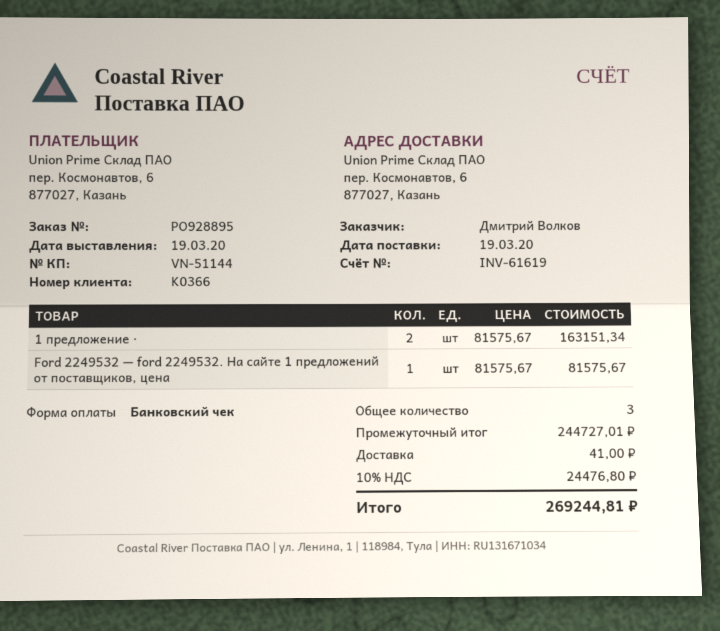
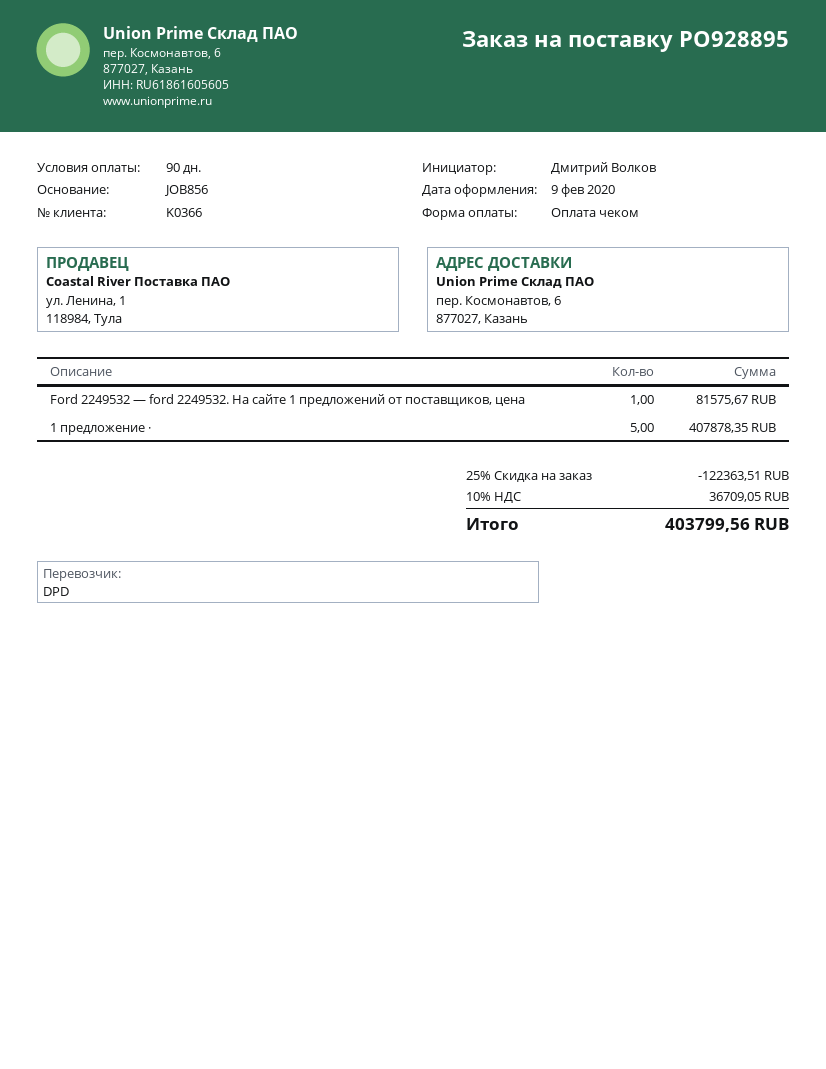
1 предложение ·: 2 for 163151.34 -> 5 for 407878.35
discount: none -> 25% = 122363.51
shipping: 41.00 -> none
tax: 10% = 24476.80 -> 10% = 36709.05
total: 269244.81 -> 403799.56

